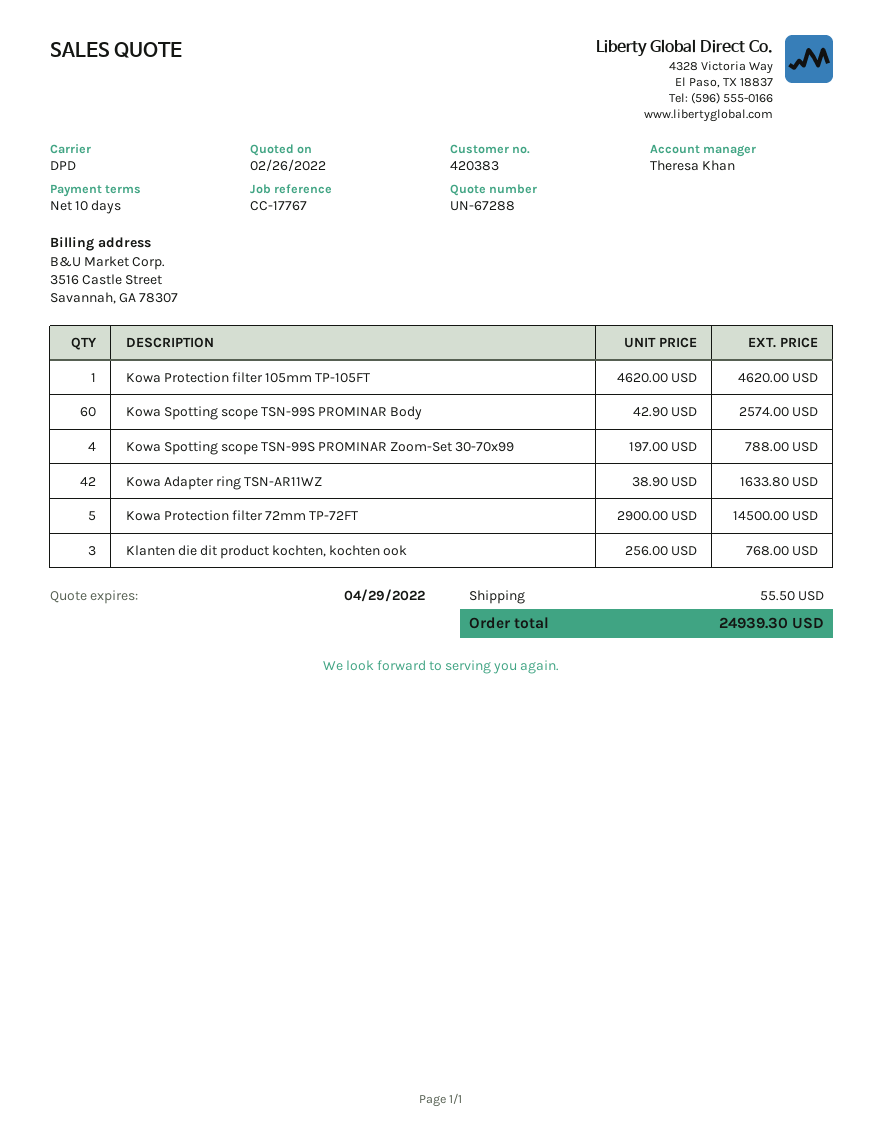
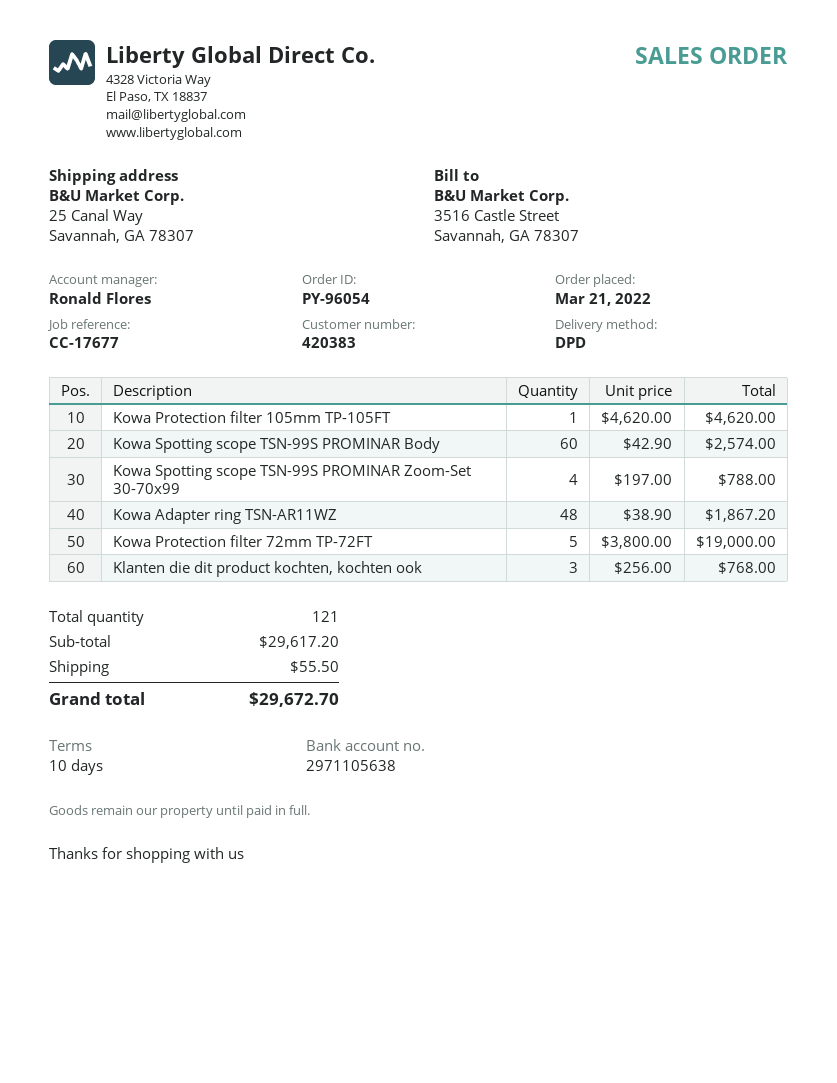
reference: CC-17767 -> CC-17677
sales rep: Theresa Khan -> Ronald Flores
Kowa Adapter ring TSN-AR11WZ: 42 x 38.90 = 1633.80 -> 48 x 38.90 = 1867.20
Kowa Protection filter 72mm TP-72FT: 5 x 2900.00 = 14500.00 -> 5 x 3800.00 = 19000.00
total: 24939.30 -> 29672.70

